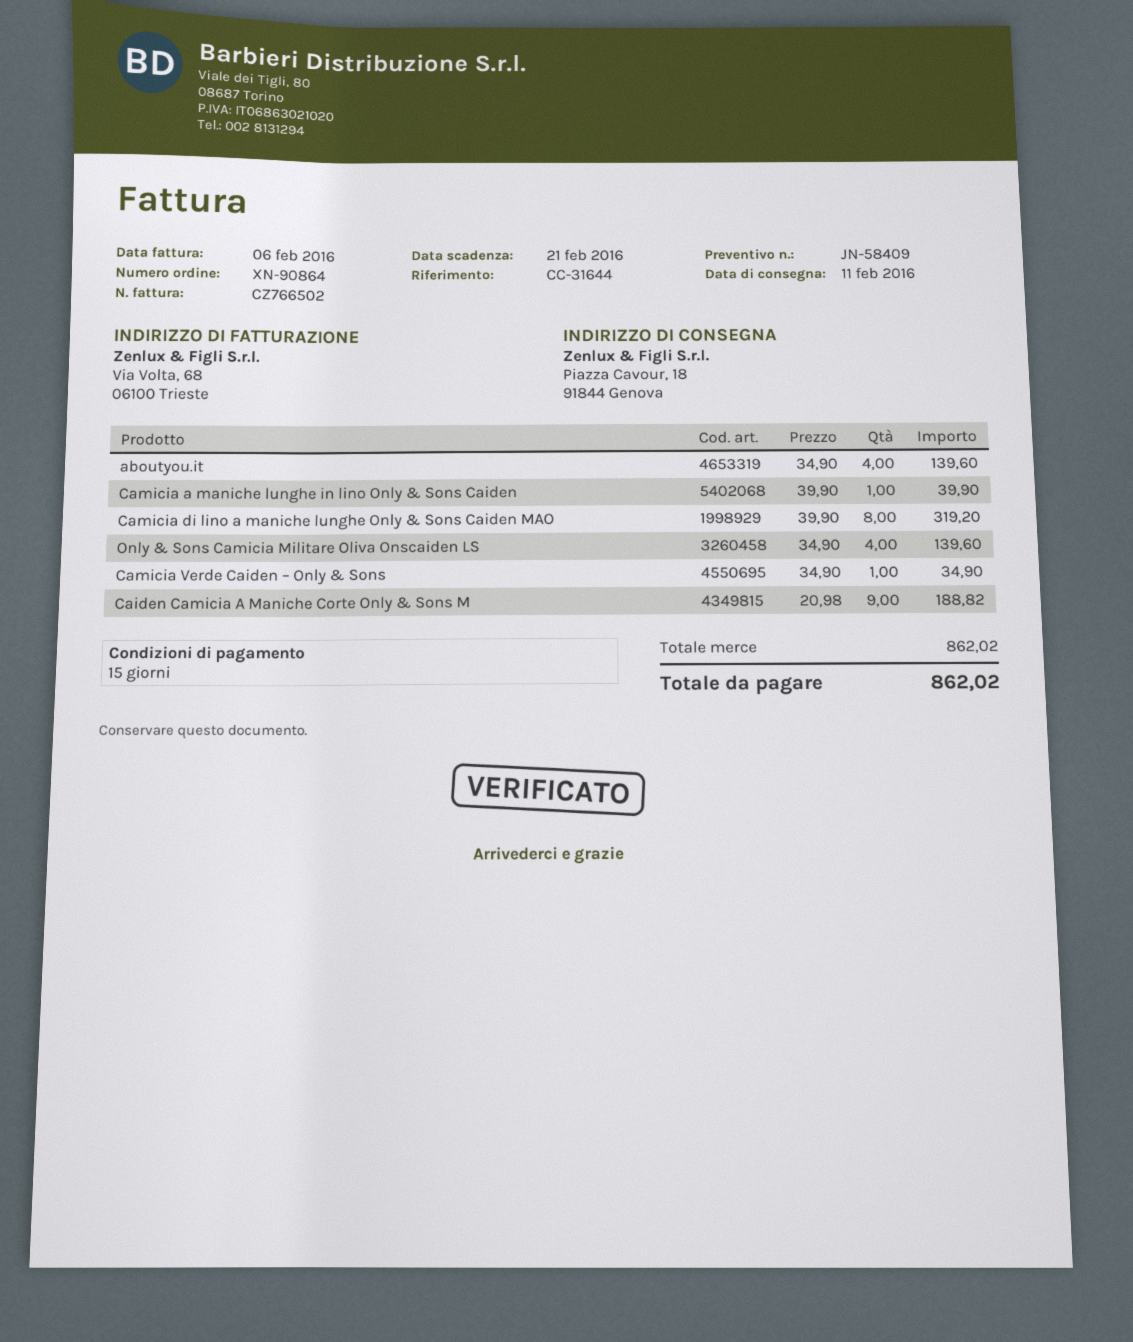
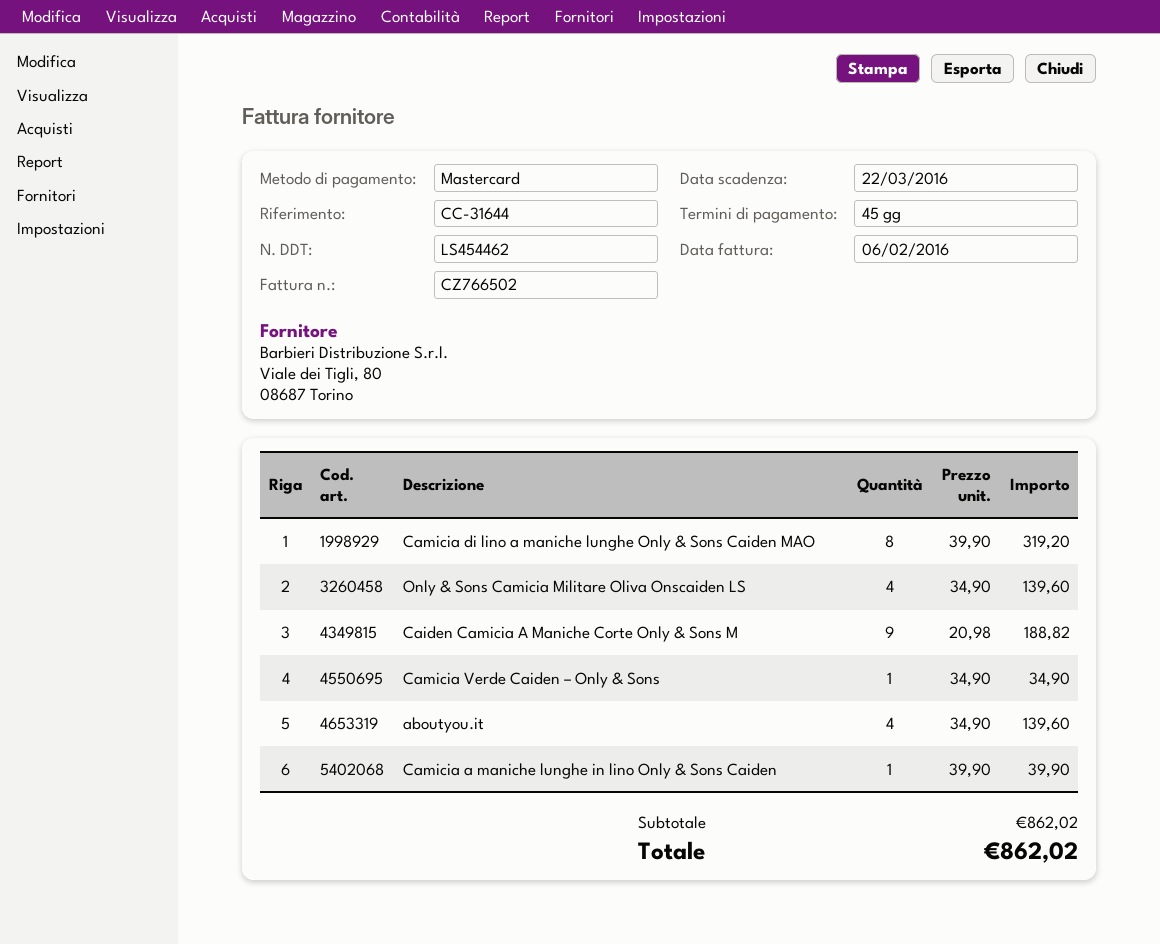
payment terms: 15 days -> 45 days
due date: 2016-02-21 -> 2016-03-22

